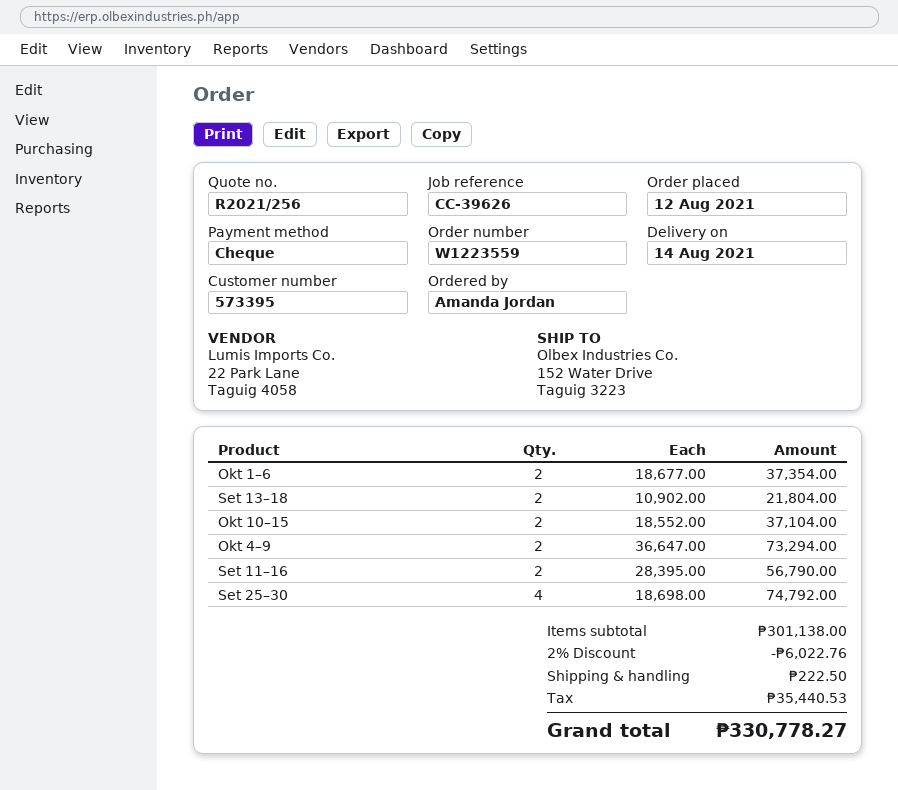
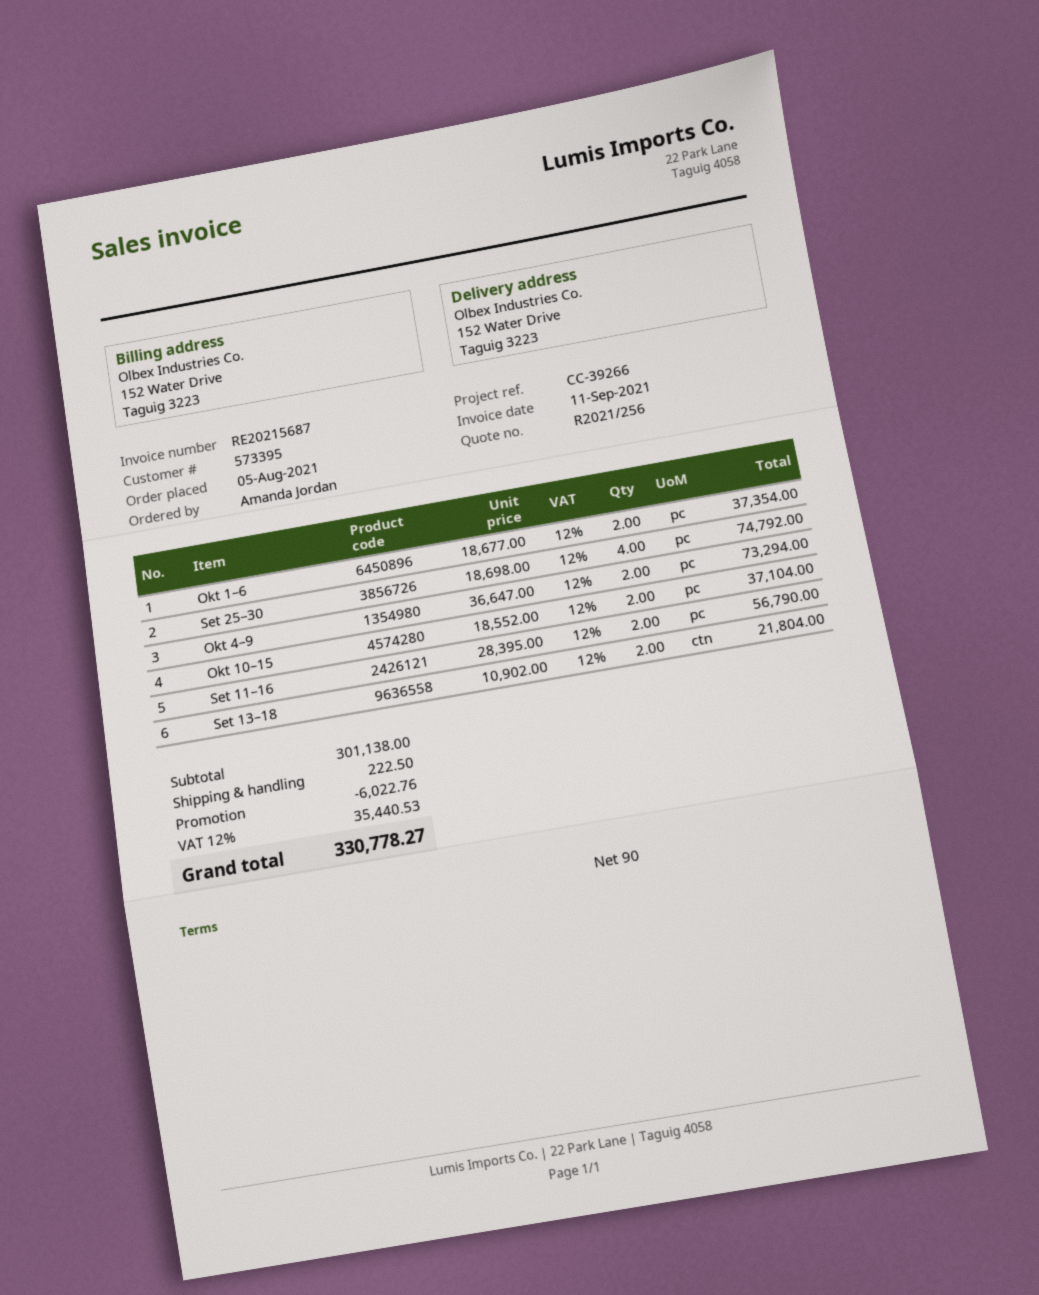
order date: 2021-08-12 -> 2021-08-05
reference: CC-39626 -> CC-39266

